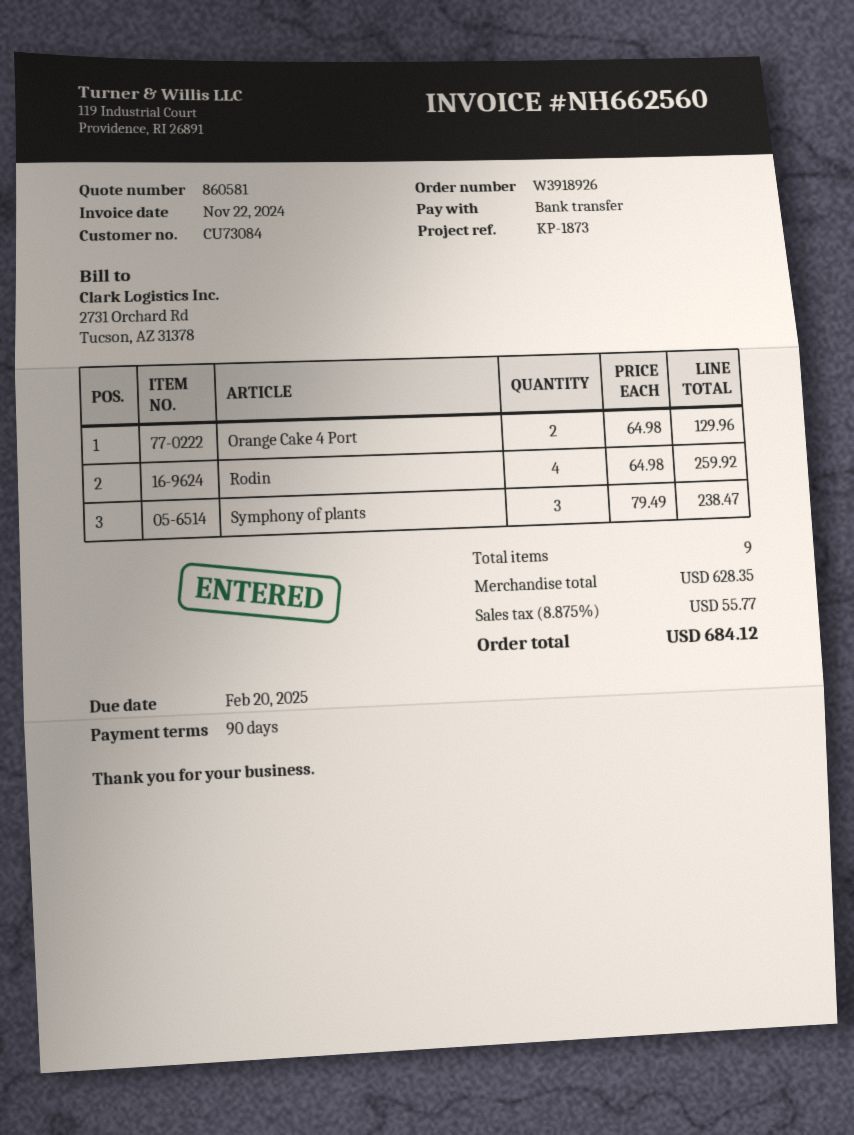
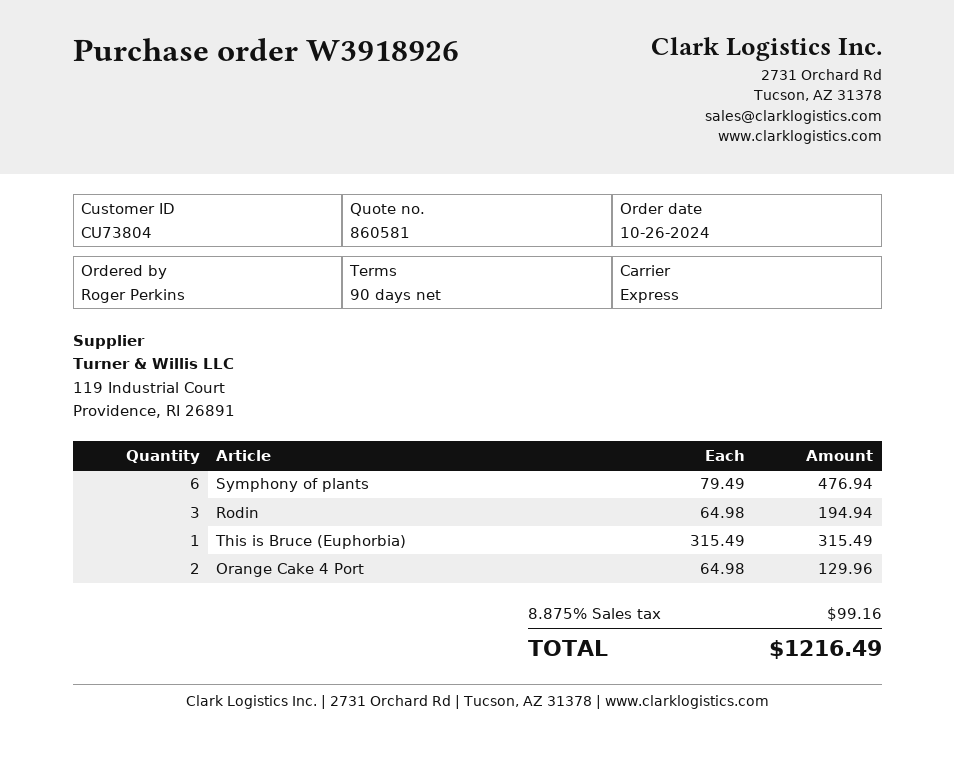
customer number: CU73084 -> CU73804
Rodin: 4 x 64.98 = 259.92 -> 3 x 64.98 = 194.94
Symphony of plants: 3 x 79.49 = 238.47 -> 6 x 79.49 = 476.94
This is Bruce (Euphorbia): none -> 1 x 315.49 = 315.49
tax: 8.875% = 55.77 -> 8.875% = 99.16
total: 684.12 -> 1216.49

